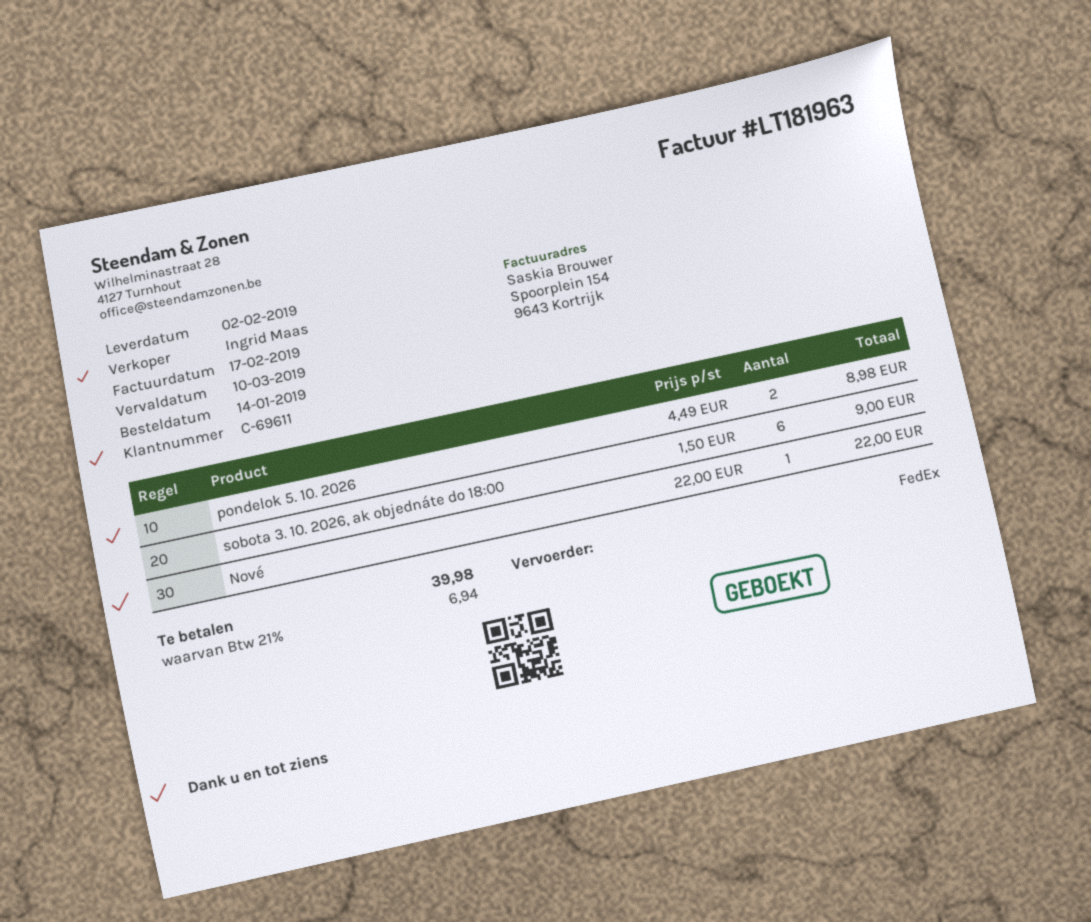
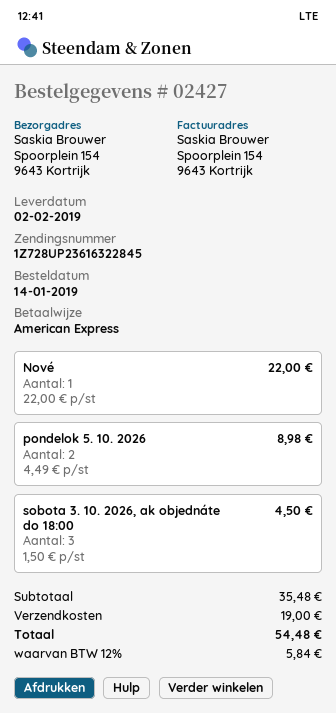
sobota 3. 10. 2026, ak objednáte do 18:00: 6 x 1.50 = 9.00 -> 3 x 1.50 = 4.50
shipping: none -> 19.00
tax: 21% = 6.94 -> 12% = 5.84
total: 39.98 -> 54.48

